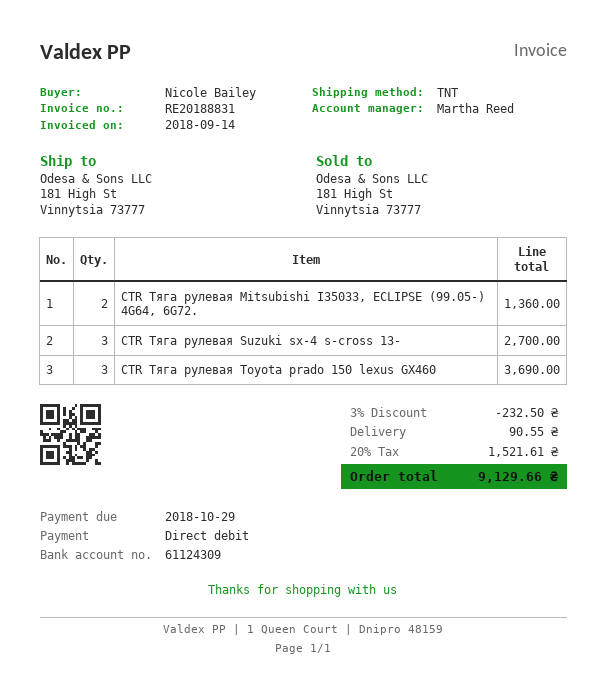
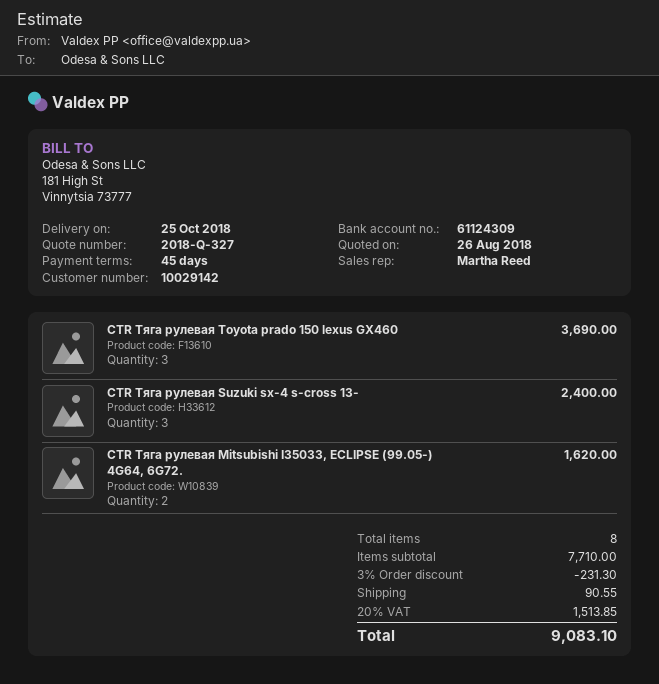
CTR Тяга рулевая Mitsubishi I35033, ECLIPSE (99.05-) 4G64, 6G72.: 2 for 1360.00 -> 2 for 1620.00
CTR Тяга рулевая Suzuki sx-4 s-cross 13-: 3 for 2700.00 -> 3 for 2400.00
discount: 3% = 232.50 -> 3% = 231.30
tax: 20% = 1521.61 -> 20% = 1513.85
total: 9129.66 -> 9083.10

